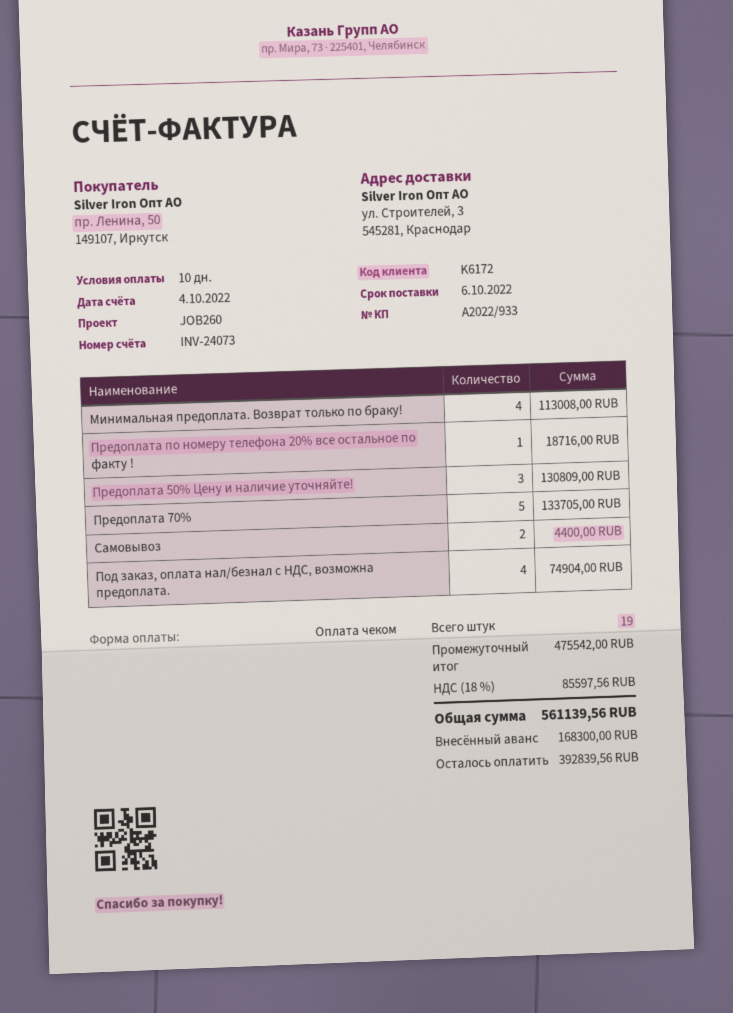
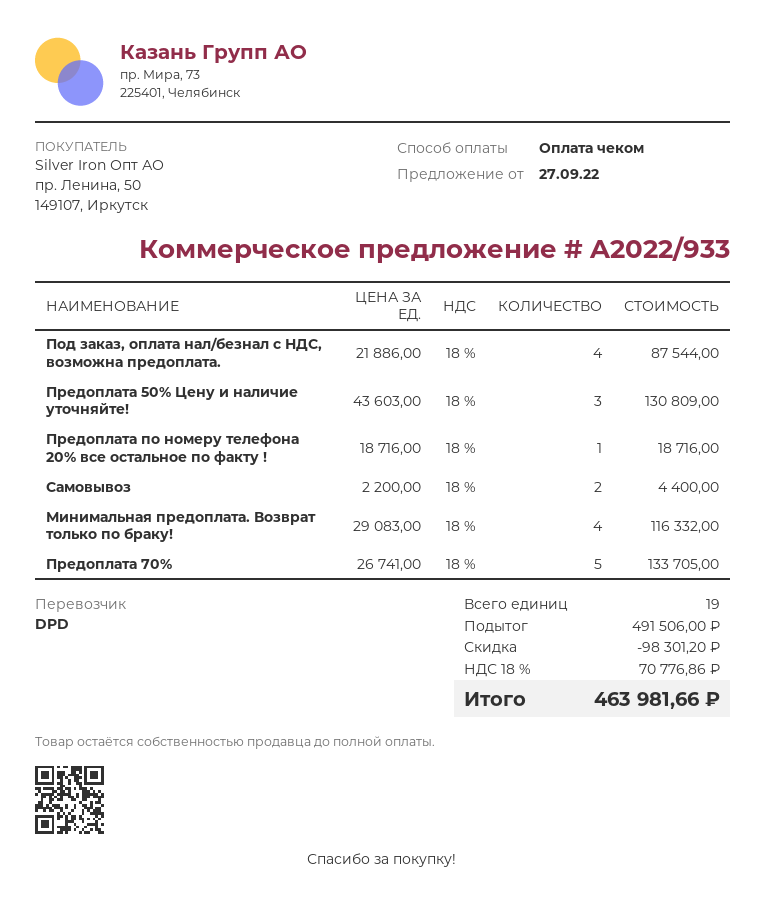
Минимальная предоплата. Возврат только по браку!: 4 for 113008.00 -> 4 for 116332.00
Под заказ, оплата нал/безнал с НДС, возможна предоплата.: 4 for 74904.00 -> 4 for 87544.00
subtotal: 475542.00 -> 491506.00
discount: none -> 98301.20
tax: 18% = 85597.56 -> 18% = 70776.86
total: 561139.56 -> 463981.66

